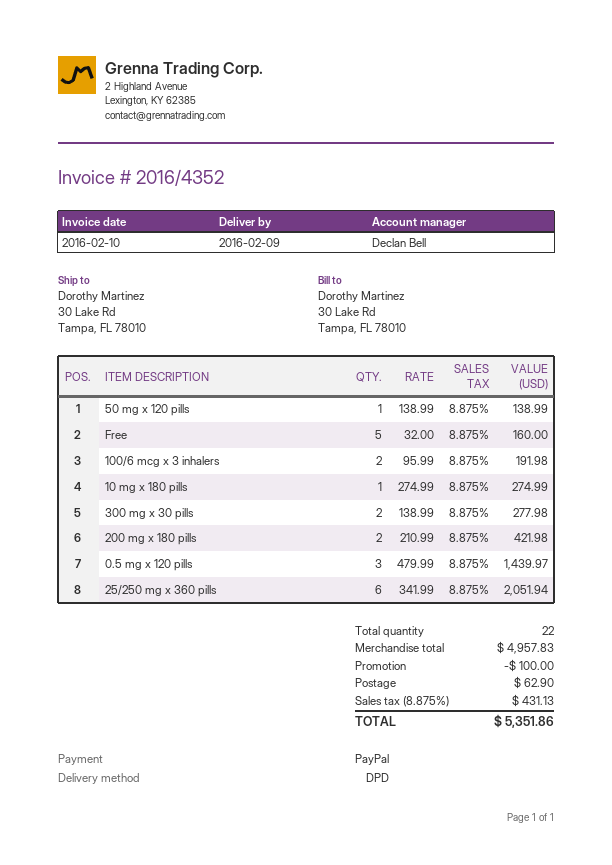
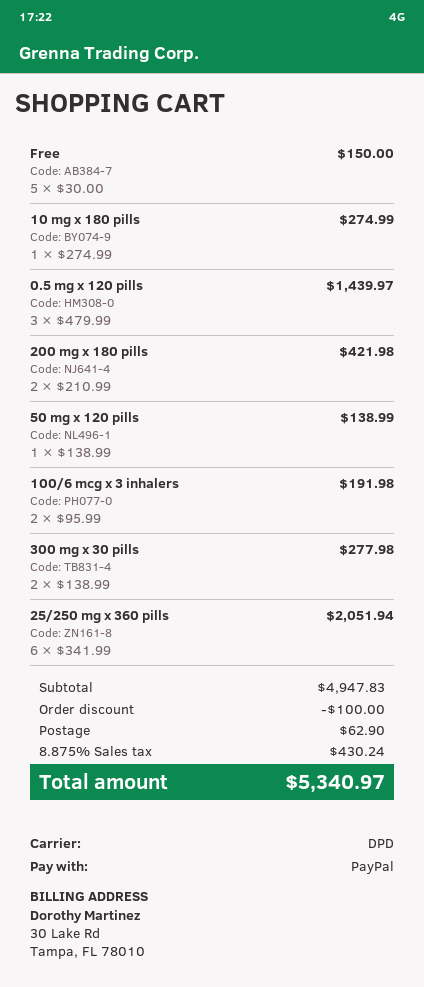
Free: 5 x 32.00 = 160.00 -> 5 x 30.00 = 150.00
subtotal: 4957.83 -> 4947.83
tax: 8.875% = 431.13 -> 8.875% = 430.24
total: 5351.86 -> 5340.97

